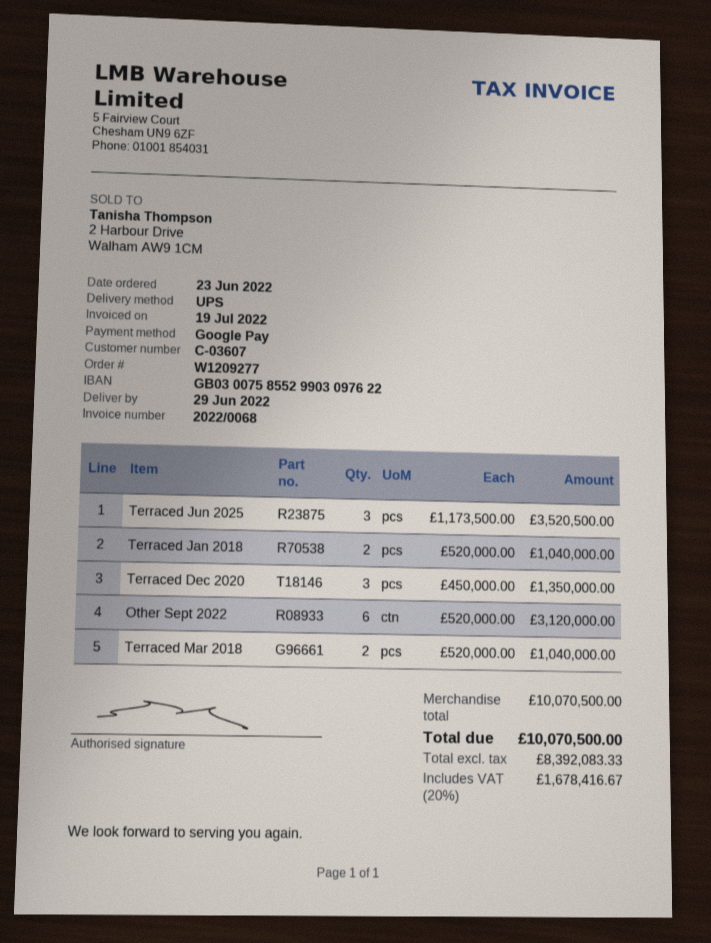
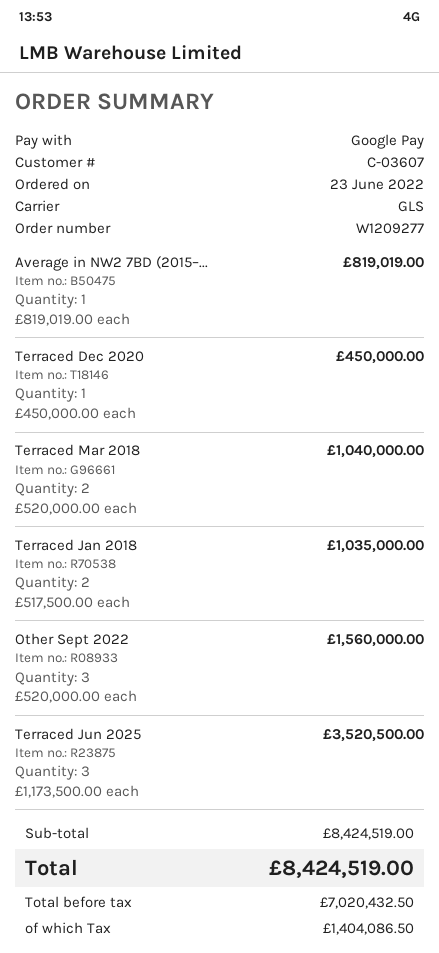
shipping method: UPS -> GLS
Terraced Jan 2018: 2 x 520000.00 = 1040000.00 -> 2 x 517500.00 = 1035000.00
Terraced Dec 2020: 3 x 450000.00 = 1350000.00 -> 1 x 450000.00 = 450000.00
Other Sept 2022: 6 x 520000.00 = 3120000.00 -> 3 x 520000.00 = 1560000.00
Average in NW2 7BD (2015–...: none -> 1 x 819019.00 = 819019.00
subtotal: 10070500.00 -> 8424519.00
net: 8392083.33 -> 7020432.50
tax: 1678416.67 -> 1404086.50
total: 10070500.00 -> 8424519.00

